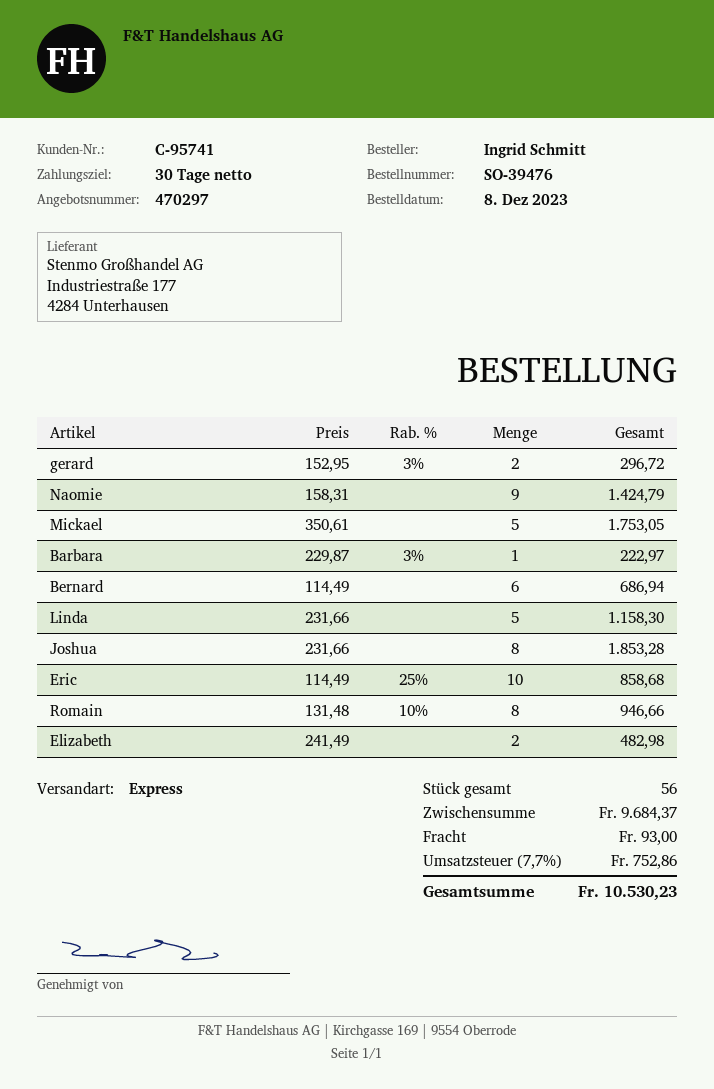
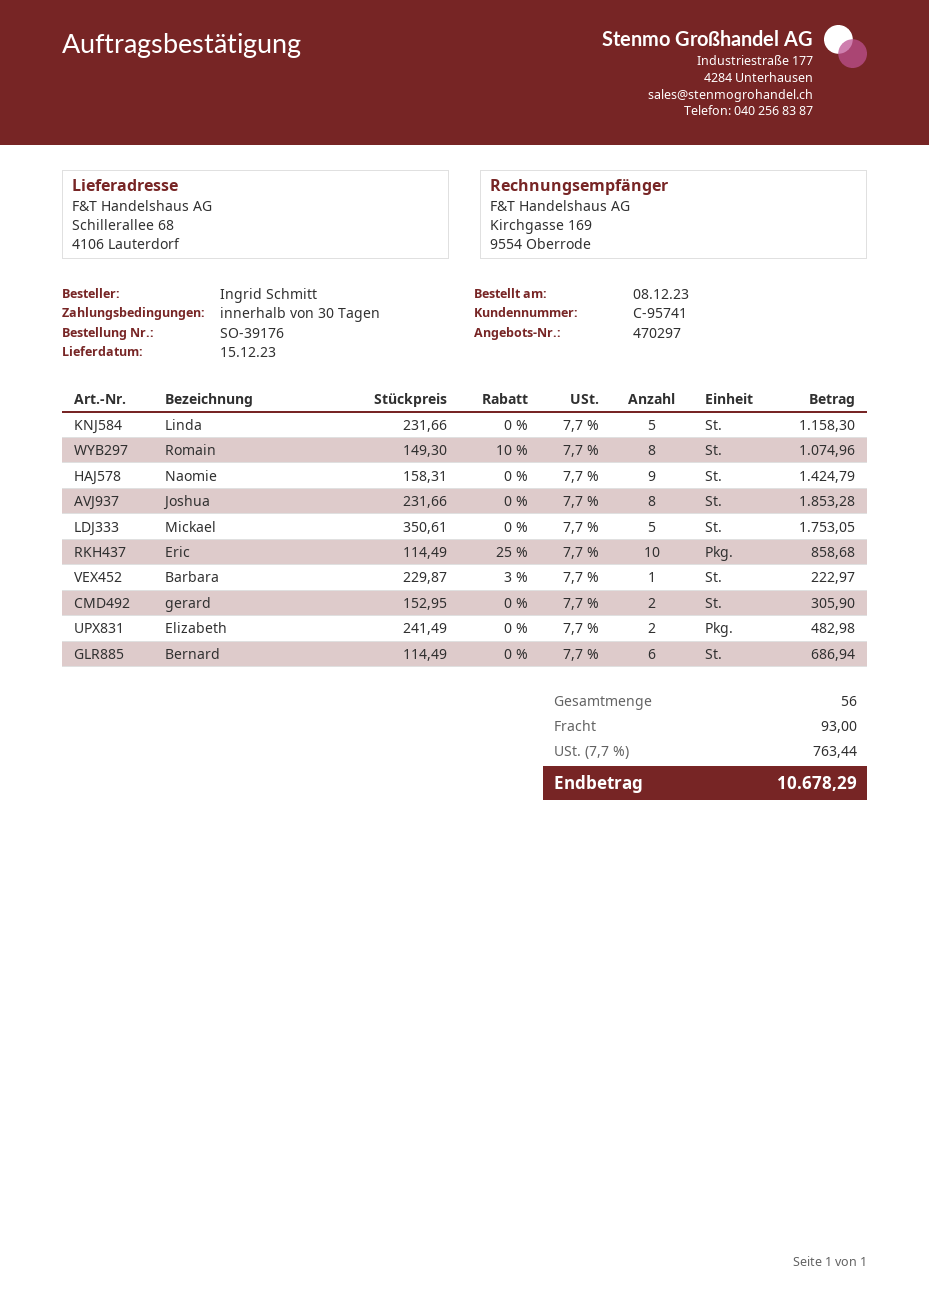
order number: SO-39476 -> SO-39176
gerard: 2 x 152.95 - 3% = 296.72 -> 2 x 152.95 = 305.90
Romain: 8 x 131.48 - 10% = 946.66 -> 8 x 149.30 - 10% = 1074.96
tax: 7.7% = 752.86 -> 7.7% = 763.44
total: 10530.23 -> 10678.29

